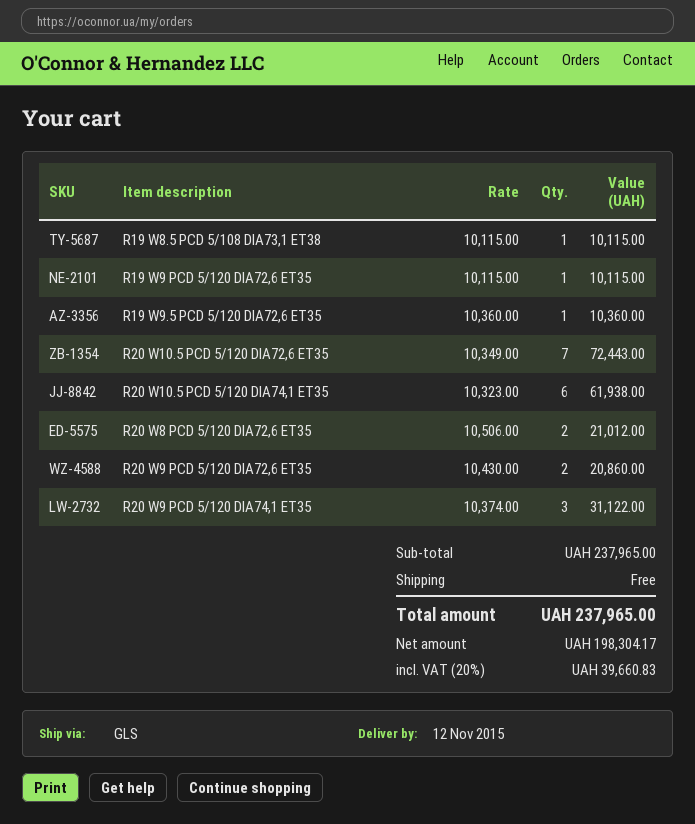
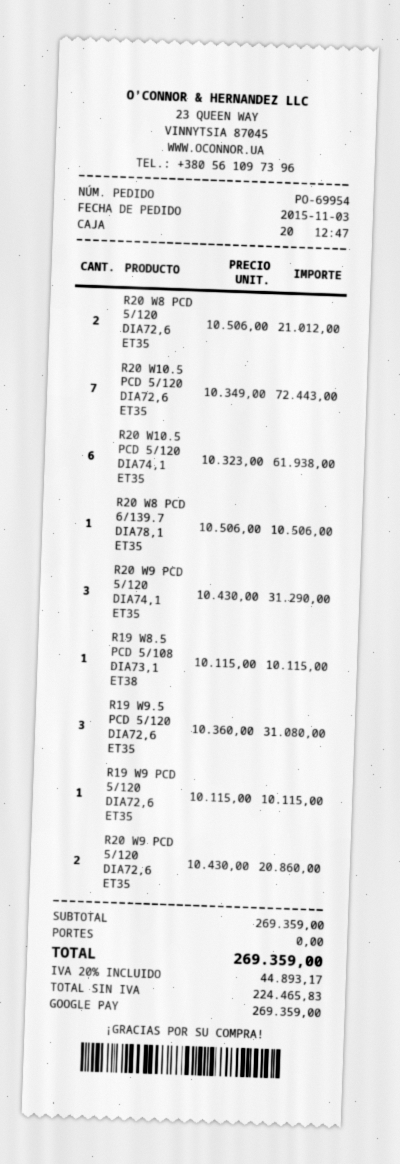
R19 W9.5 PCD 5/120 DIA72,6 ET35: 1 x 10360.00 = 10360.00 -> 3 x 10360.00 = 31080.00
R20 W9 PCD 5/120 DIA74,1 ET35: 3 x 10374.00 = 31122.00 -> 3 x 10430.00 = 31290.00
R20 W8 PCD 6/139.7 DIA78,1 ET35: none -> 1 x 10506.00 = 10506.00
subtotal: 237965.00 -> 269359.00
net: 198304.17 -> 224465.83
tax: 20% = 39660.83 -> 20% = 44893.17
total: 237965.00 -> 269359.00

